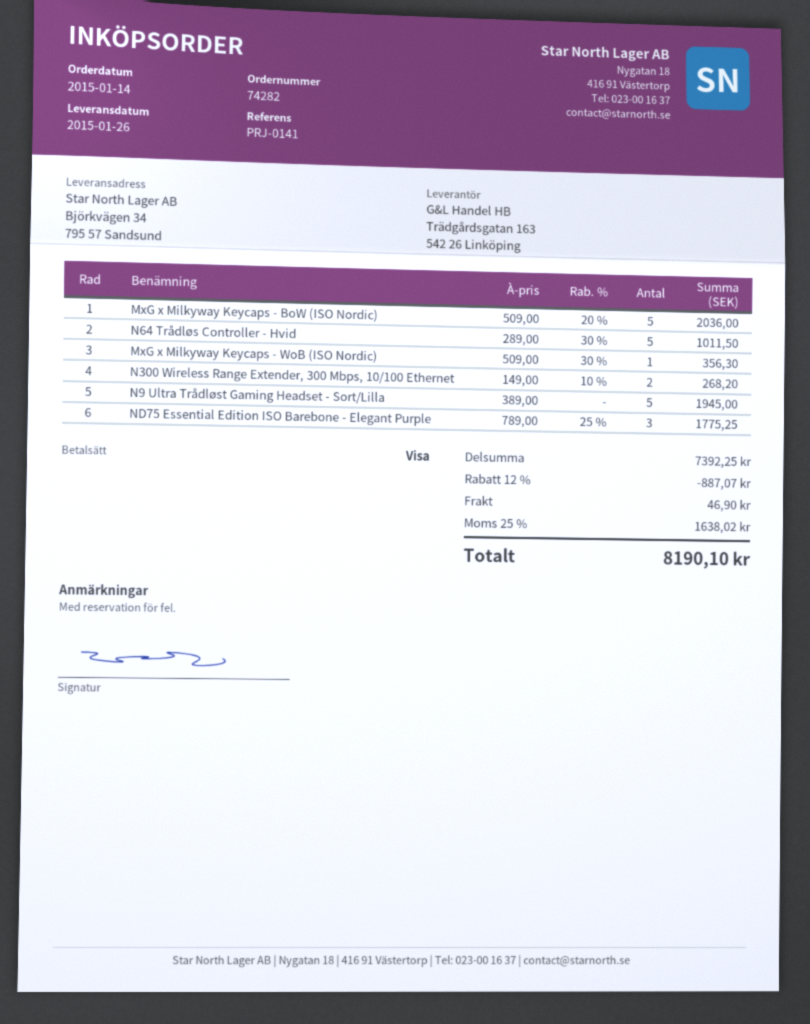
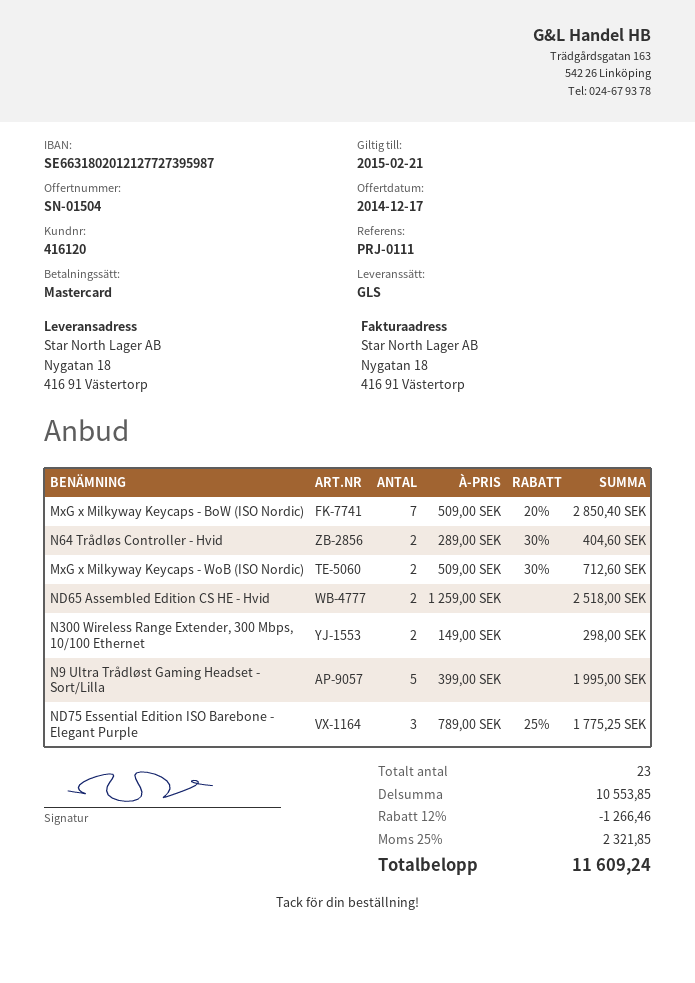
reference: PRJ-0141 -> PRJ-0111
payment method: Visa -> Mastercard
ship to: Björkvägen 34, 795 57 Sandsund -> Nygatan 18, 416 91 Västertorp
MxG x Milkyway Keycaps - BoW (ISO Nordic): 5 x 509.00 - 20% = 2036.00 -> 7 x 509.00 - 20% = 2850.40
N64 Trådløs Controller - Hvid: 5 x 289.00 - 30% = 1011.50 -> 2 x 289.00 - 30% = 404.60
MxG x Milkyway Keycaps - WoB (ISO Nordic): 1 x 509.00 - 30% = 356.30 -> 2 x 509.00 - 30% = 712.60
N300 Wireless Range Extender, 300 Mbps, 10/100 Ethernet: 2 x 149.00 - 10% = 268.20 -> 2 x 149.00 = 298.00
N9 Ultra Trådløst Gaming Headset - Sort/Lilla: 5 x 389.00 = 1945.00 -> 5 x 399.00 = 1995.00
ND65 Assembled Edition CS HE - Hvid: none -> 2 x 1259.00 = 2518.00
subtotal: 7392.25 -> 10553.85
discount: 12% = 887.07 -> 12% = 1266.46
shipping: 46.90 -> none
tax: 25% = 1638.02 -> 25% = 2321.85
total: 8190.10 -> 11609.24

